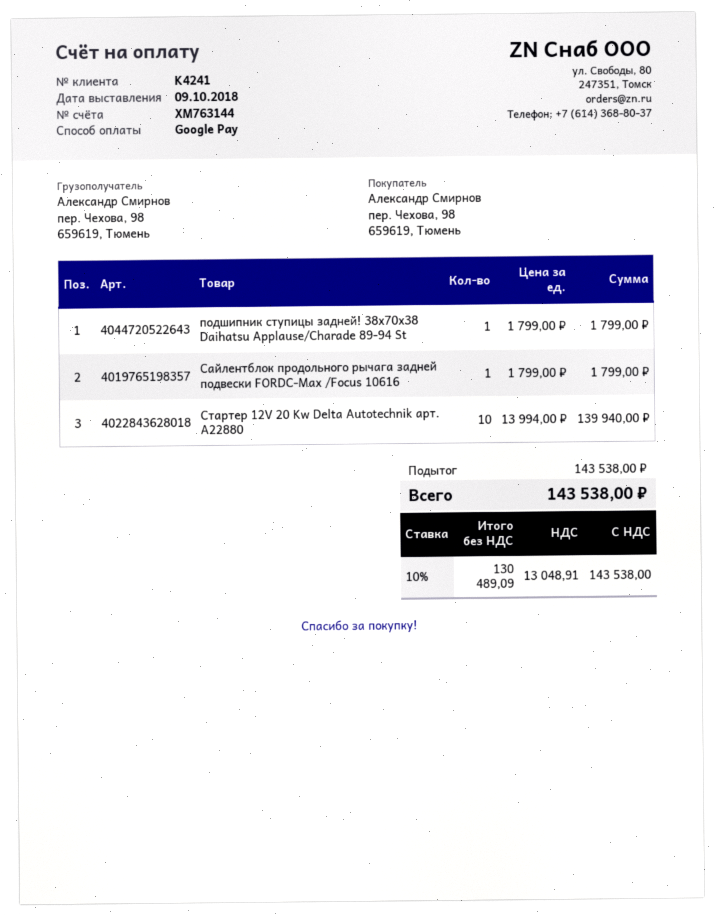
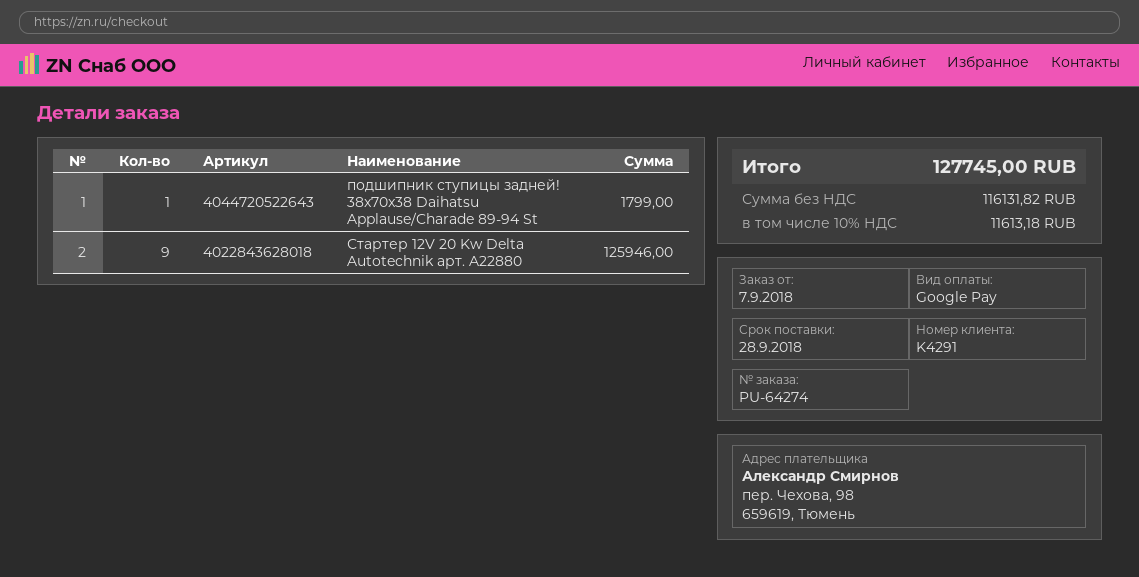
customer number: K4241 -> K4291
Сайлентблок продольного рычага задней подвески FORDC-Max /Focus 10616: 1 for 1799.00 -> none
Стартер 12V 20 Kw Delta Autotechnik арт. A22880: 10 for 139940.00 -> 9 for 125946.00
net: 130489.09 -> 116131.82
tax: 10% = 13048.91 -> 10% = 11613.18
total: 143538.00 -> 127745.00

